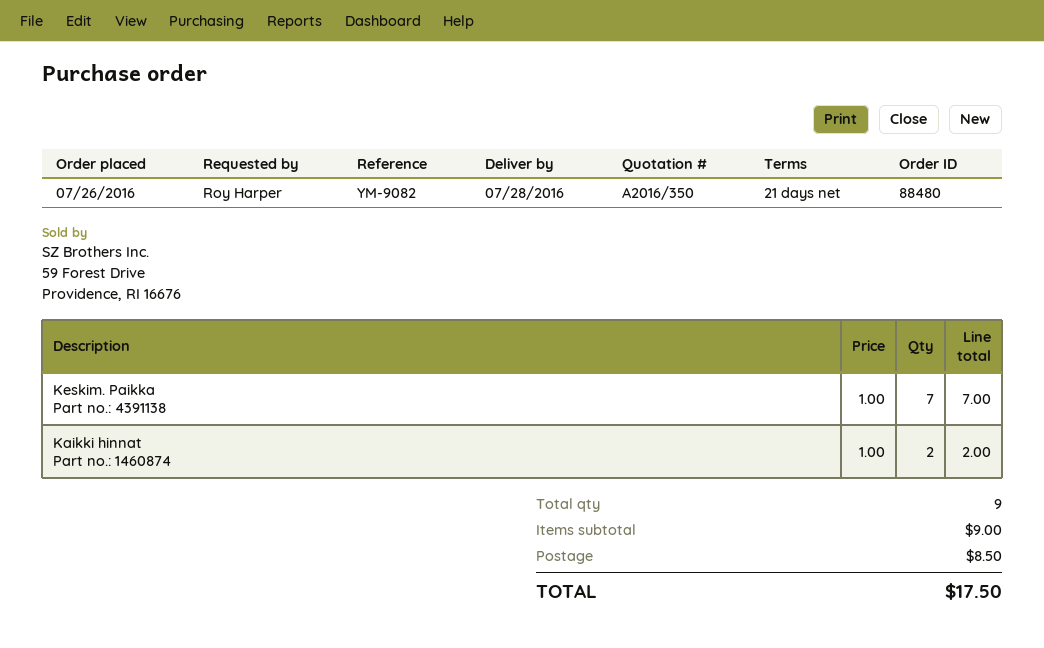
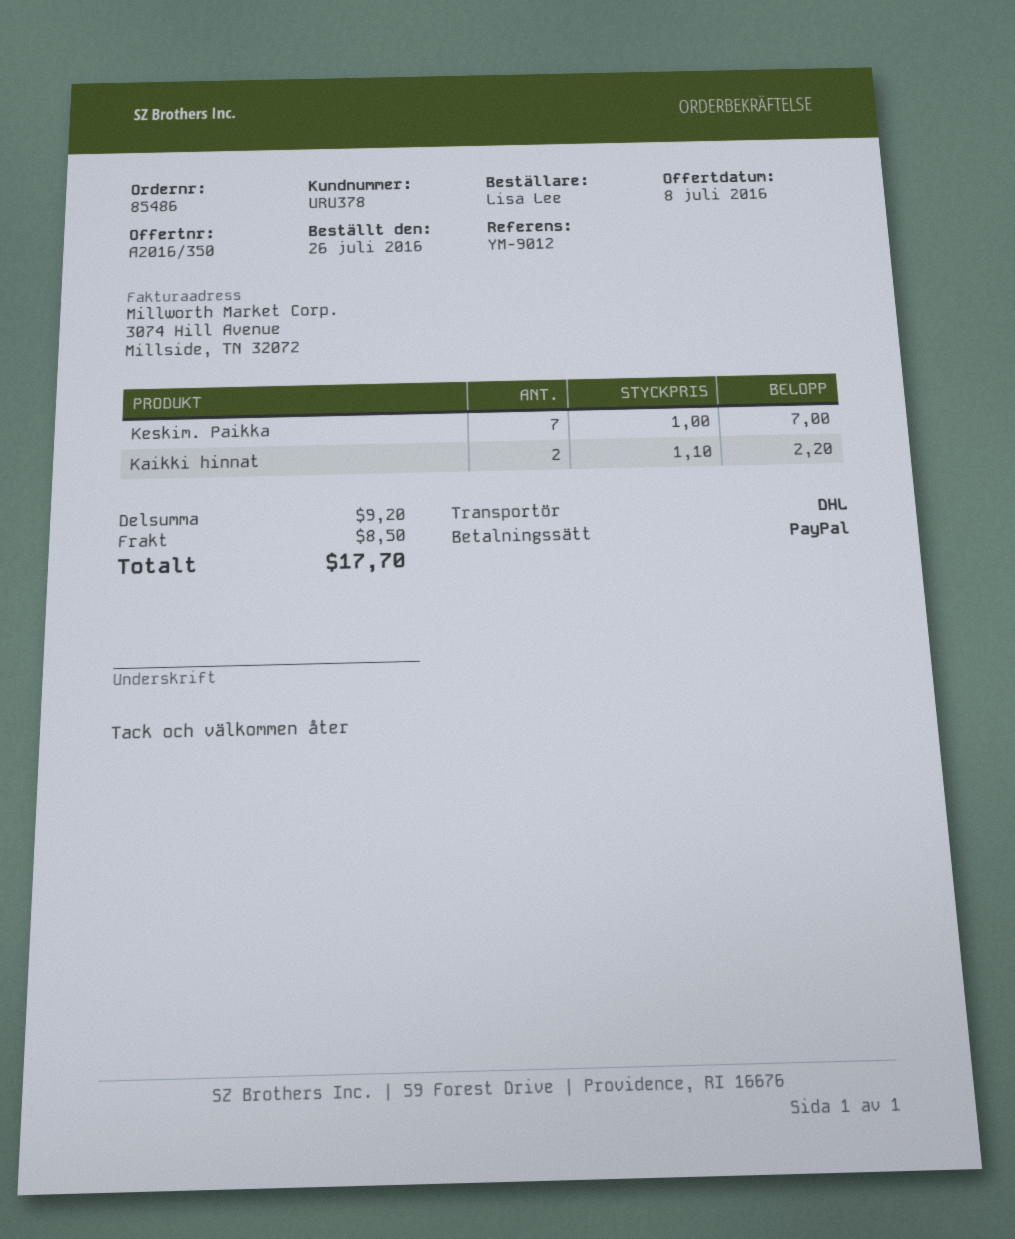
order number: 88480 -> 85486
reference: YM-9082 -> YM-9012
ordered by: Roy Harper -> Lisa Lee
Kaikki hinnat: 2 x 1.00 = 2.00 -> 2 x 1.10 = 2.20
subtotal: 9.00 -> 9.20
total: 17.50 -> 17.70

